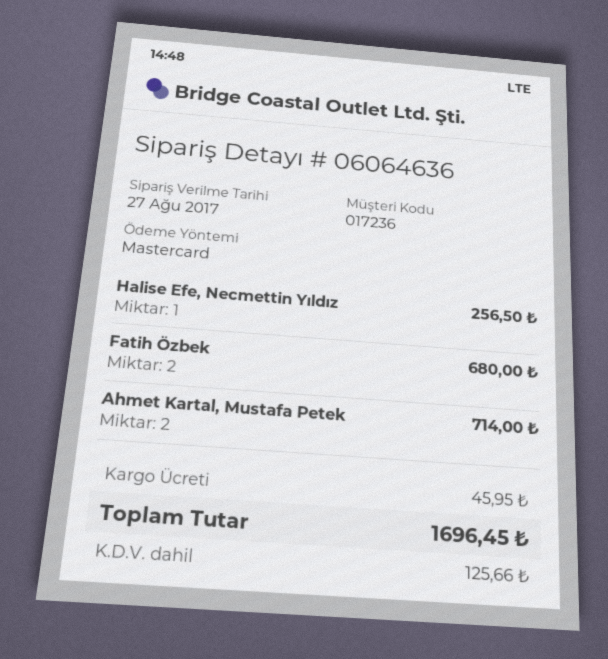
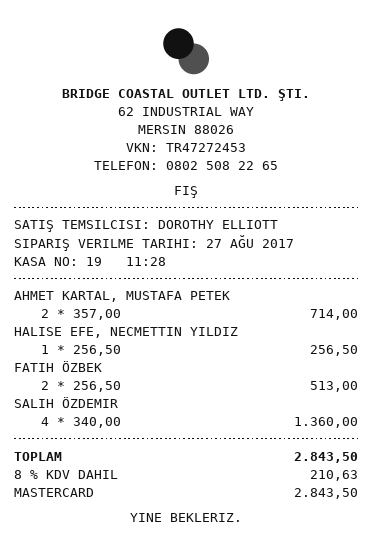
Fatih Özbek: 2 for 680.00 -> 2 for 513.00
SALIH ÖZDEMIR: none -> 4 for 1360.00
shipping: 45.95 -> none
tax: 125.66 -> 210.63
total: 1696.45 -> 2843.50

